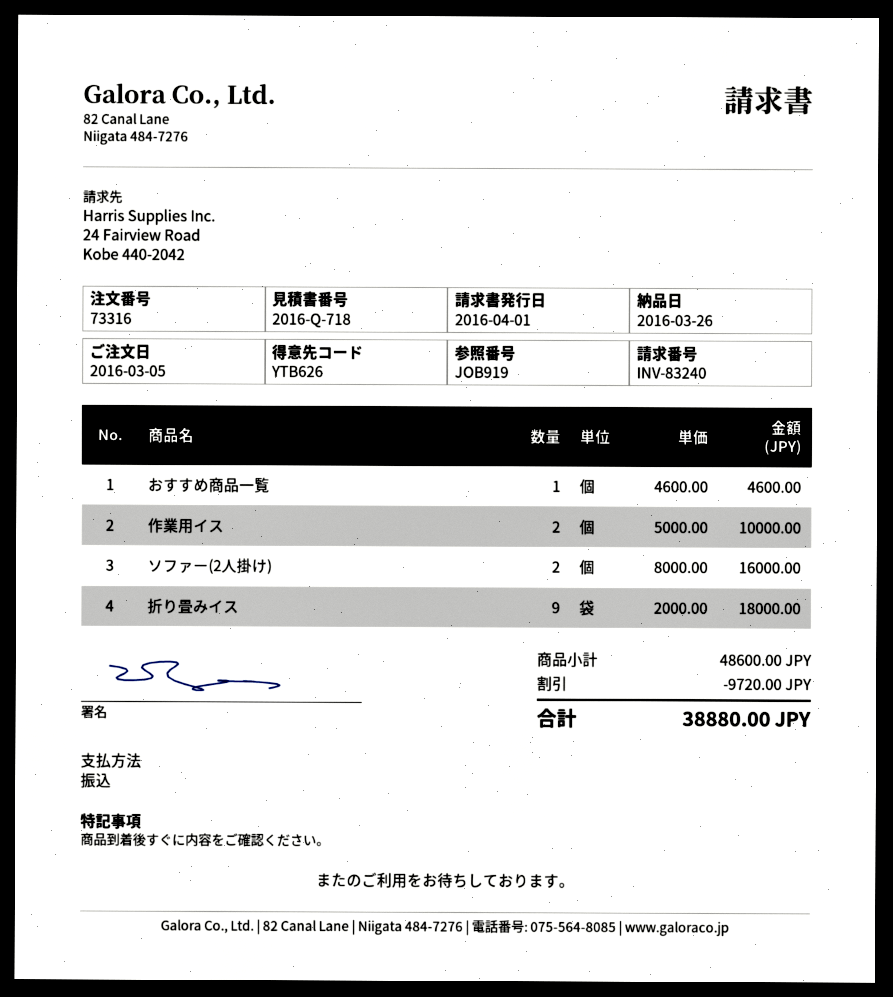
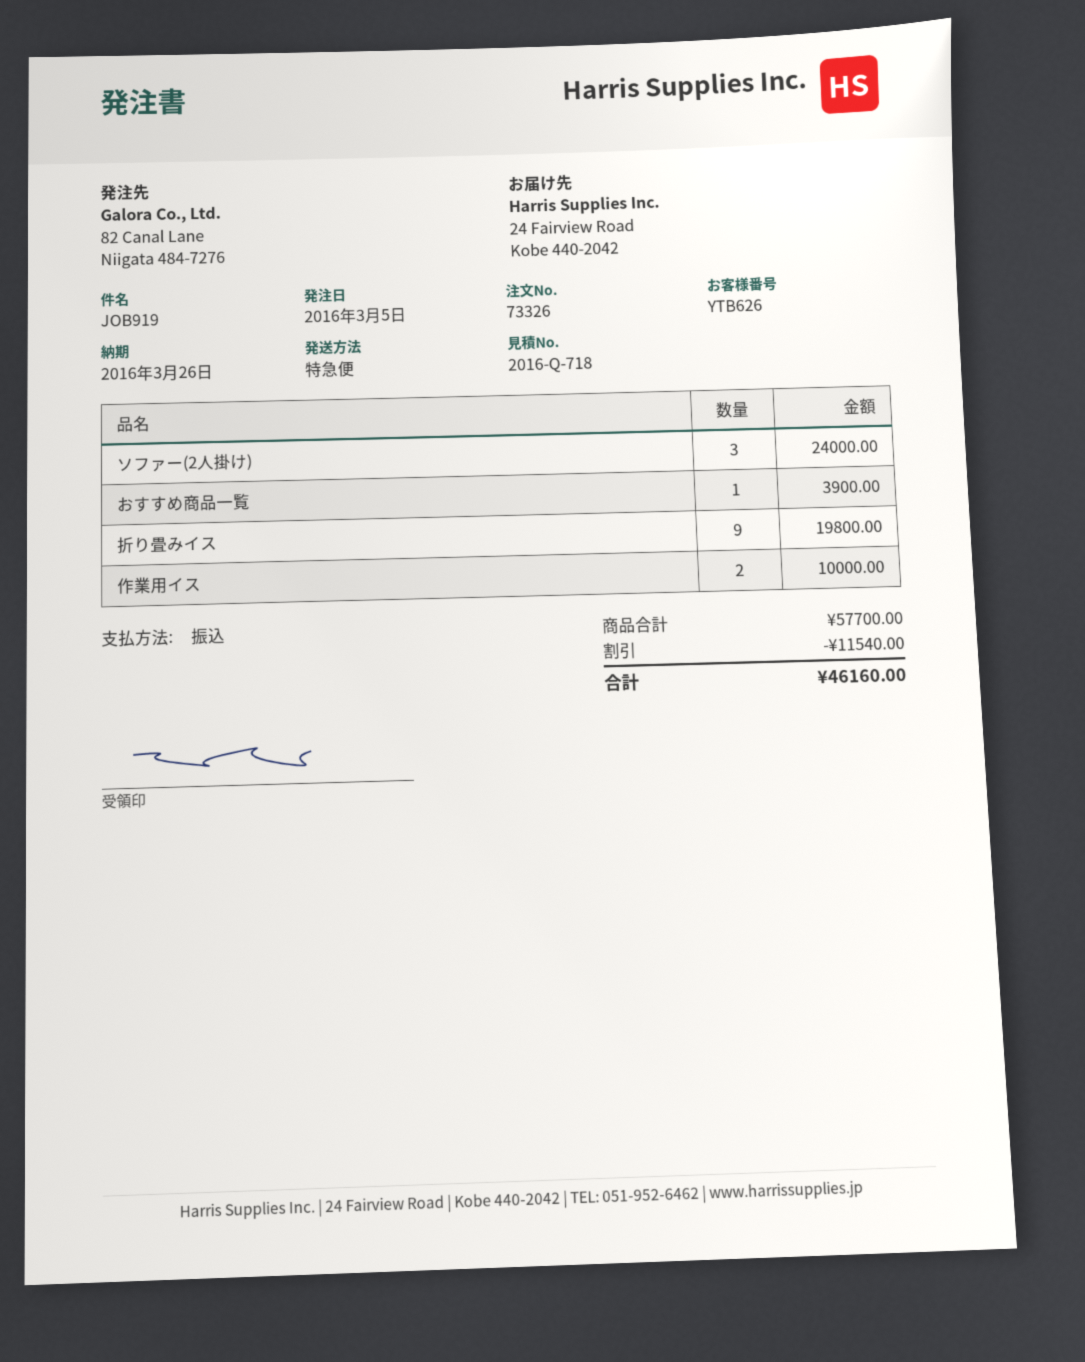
order number: 73316 -> 73326
おすすめ商品一覧: 1 for 4600.00 -> 1 for 3900.00
ソファー(2人掛け): 2 for 16000.00 -> 3 for 24000.00
折り畳みイス: 9 for 18000.00 -> 9 for 19800.00
subtotal: 48600.00 -> 57700.00
discount: 9720.00 -> 11540.00
total: 38880.00 -> 46160.00

